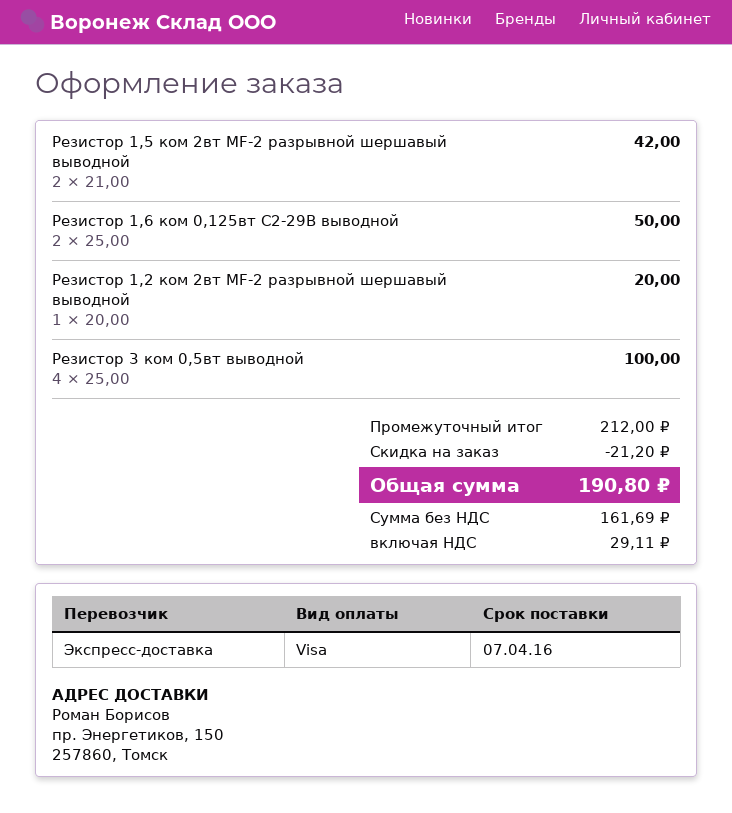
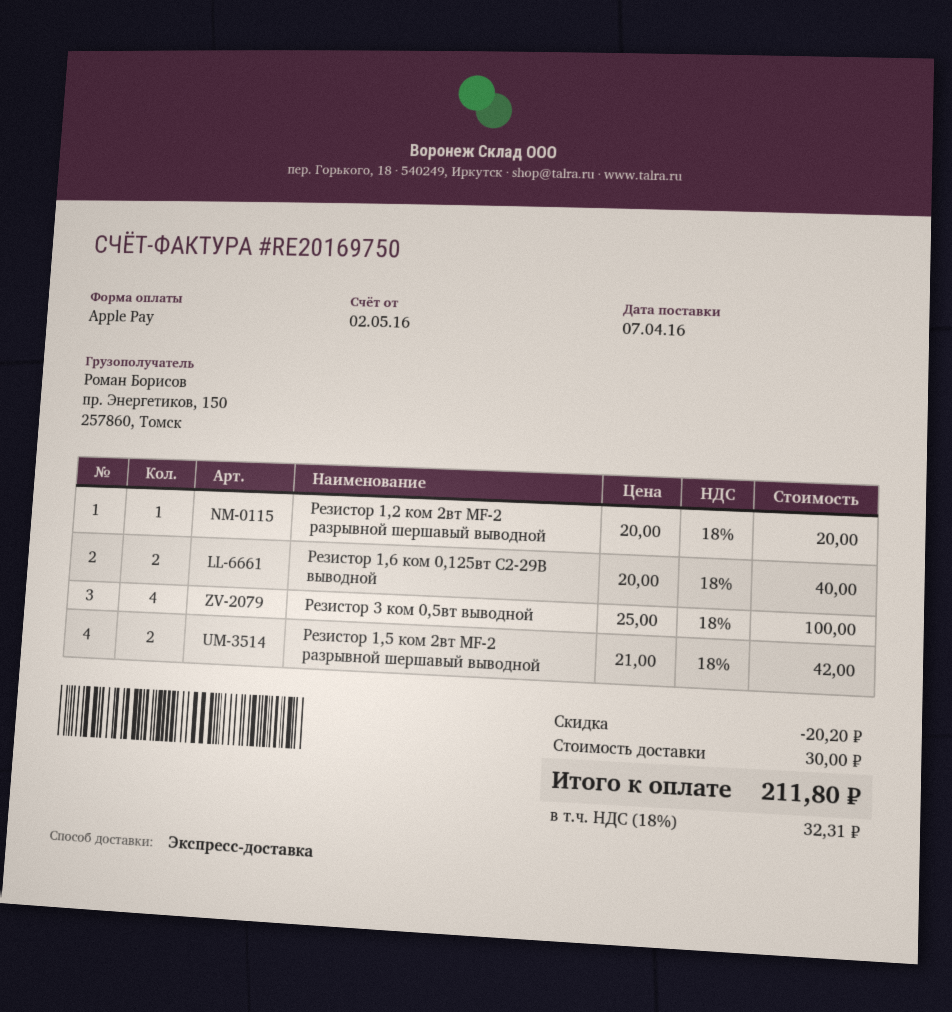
payment method: Visa -> Apple Pay
Резистор 1,6 ком 0,125вт С2-29В выводной: 2 x 25.00 = 50.00 -> 2 x 20.00 = 40.00
discount: 21.20 -> 20.20
shipping: none -> 30.00
tax: 29.11 -> 32.31
total: 190.80 -> 211.80

